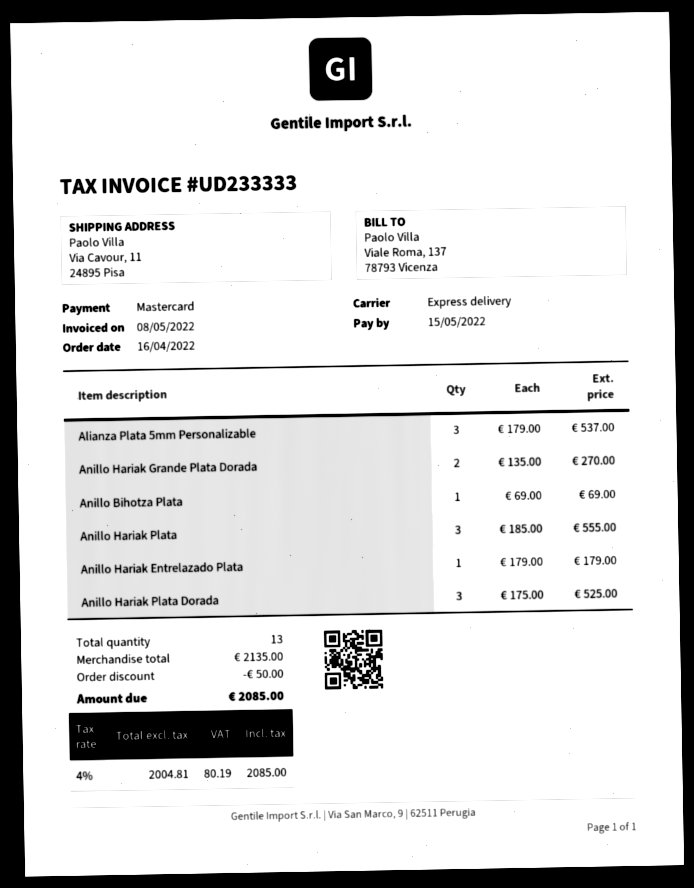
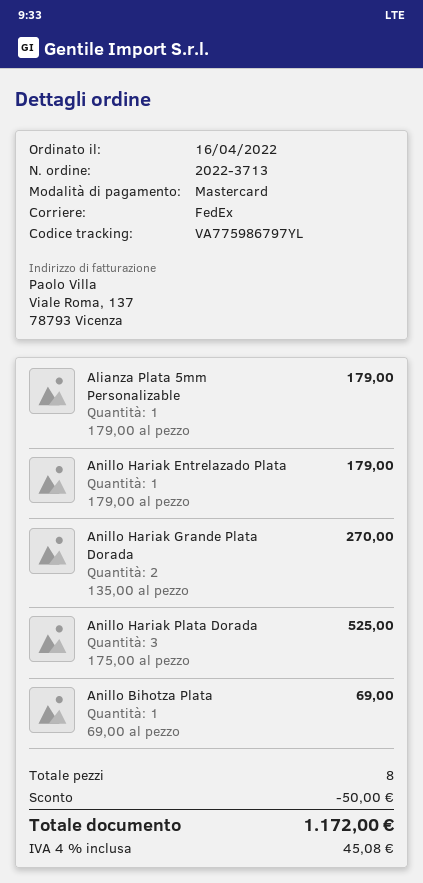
shipping method: express -> FedEx
Alianza Plata 5mm Personalizable: 3 x 179.00 = 537.00 -> 1 x 179.00 = 179.00
Anillo Hariak Plata: 3 x 185.00 = 555.00 -> none
total quantity: 13 -> 8
tax: 4% = 80.19 -> 4% = 45.08
total: 2085.00 -> 1172.00

